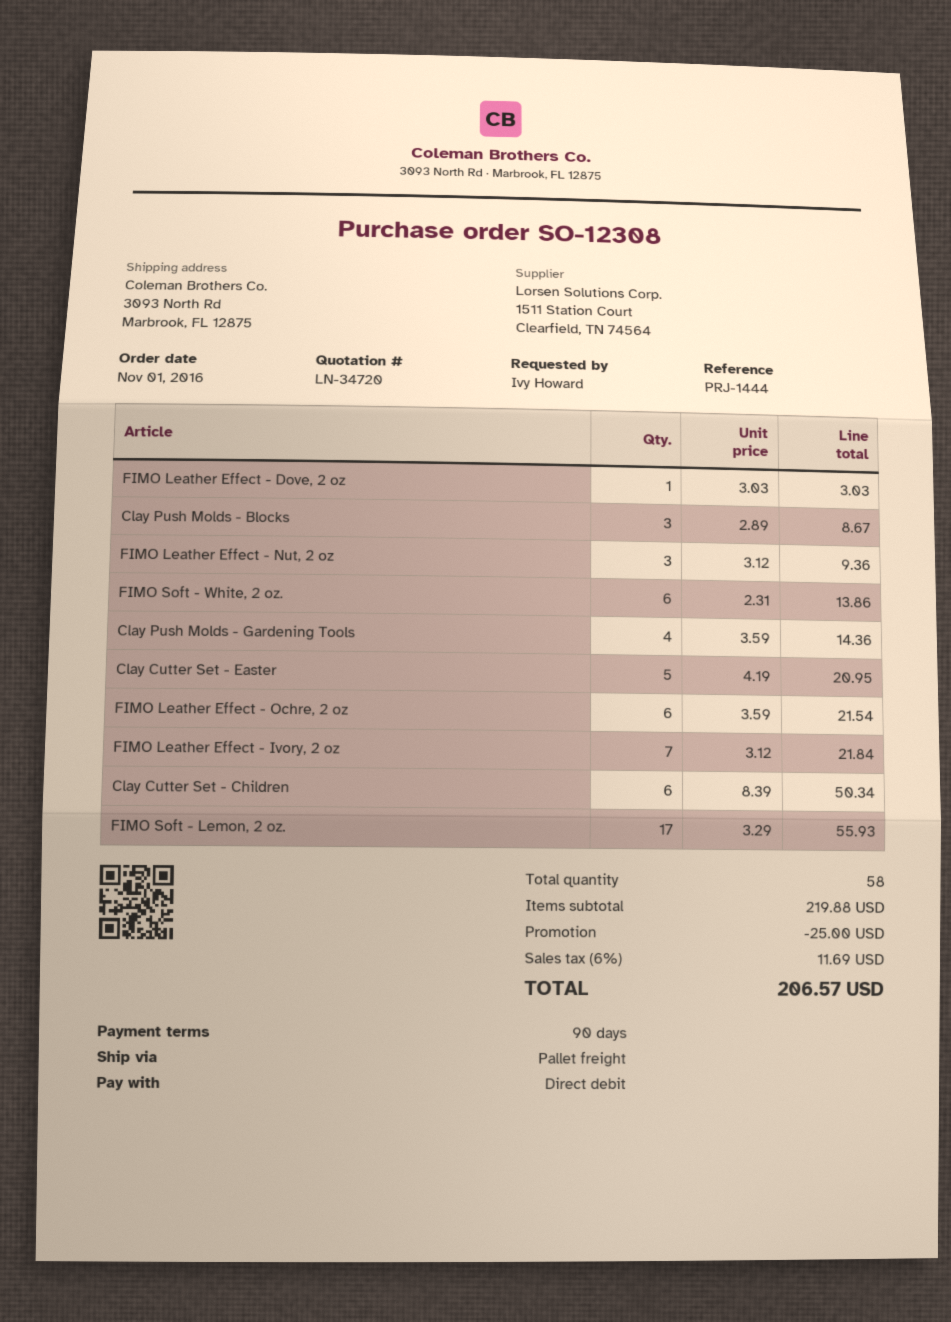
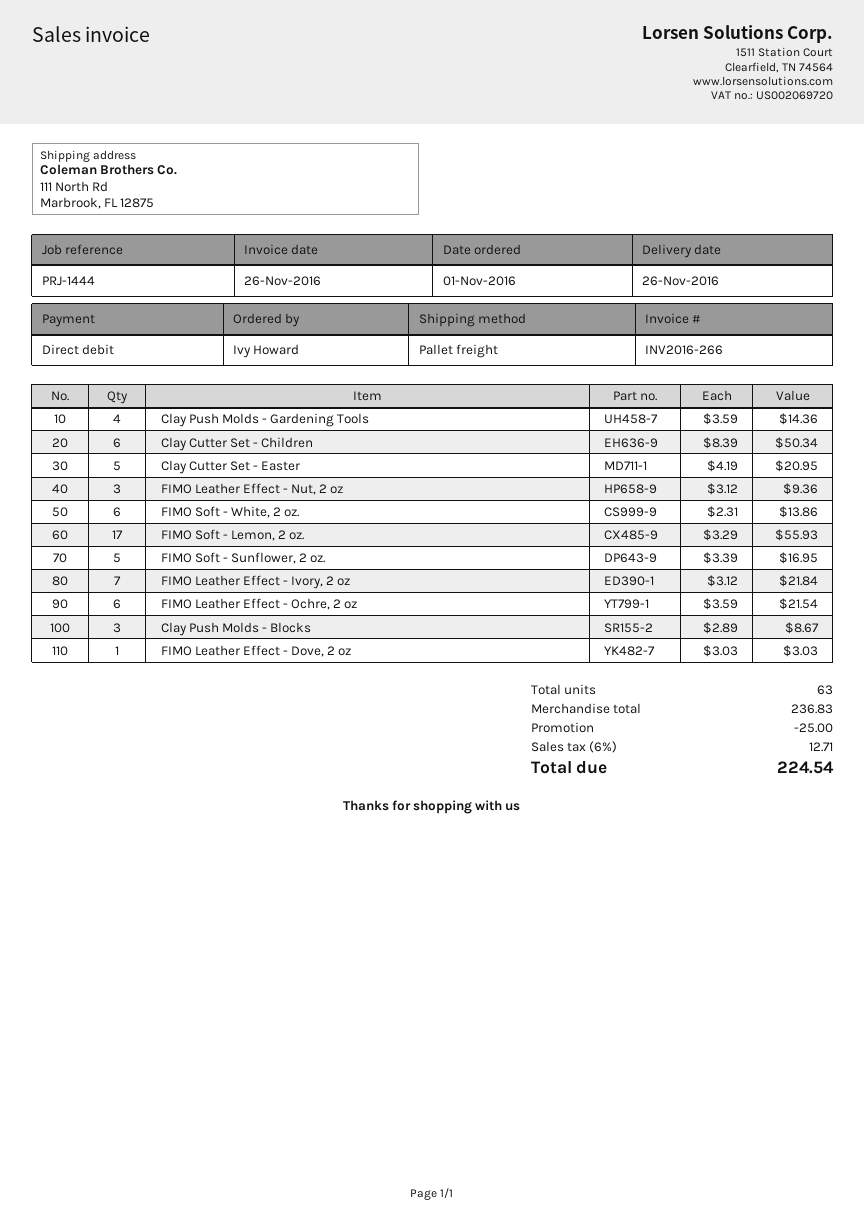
ship to: 3093 North Rd, Marbrook, FL 12875 -> 111 North Rd, Marbrook, FL 12875
FIMO Soft - Sunflower, 2 oz.: none -> 5 x 3.39 = 16.95
total quantity: 58 -> 63
subtotal: 219.88 -> 236.83
tax: 6% = 11.69 -> 6% = 12.71
total: 206.57 -> 224.54

